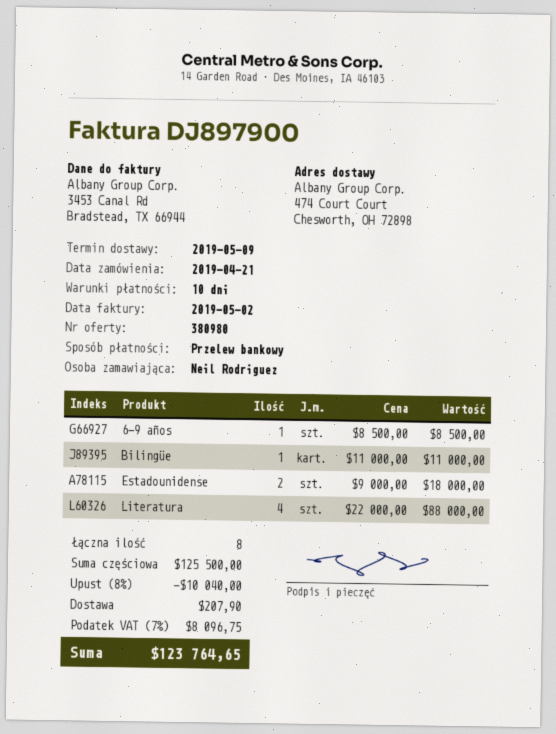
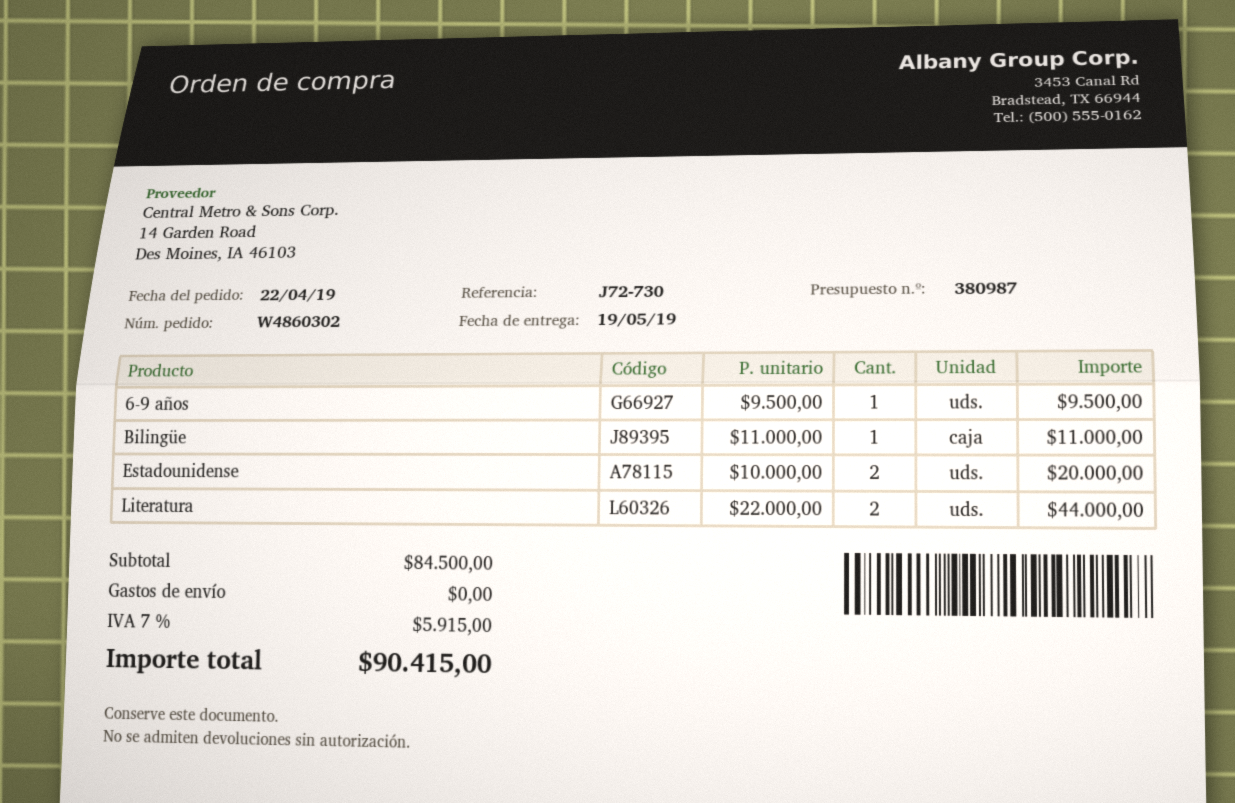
quote number: 380980 -> 380987
order date: 2019-04-21 -> 2019-04-22
delivery date: 2019-05-09 -> 2019-05-19
6-9 años: 1 x 8500.00 = 8500.00 -> 1 x 9500.00 = 9500.00
Estadounidense: 2 x 9000.00 = 18000.00 -> 2 x 10000.00 = 20000.00
Literatura: 4 x 22000.00 = 88000.00 -> 2 x 22000.00 = 44000.00
subtotal: 125500.00 -> 84500.00
discount: 8% = 10040.00 -> none
shipping: 207.90 -> 0.00
tax: 7% = 8096.75 -> 7% = 5915.00
total: 123764.65 -> 90415.00

